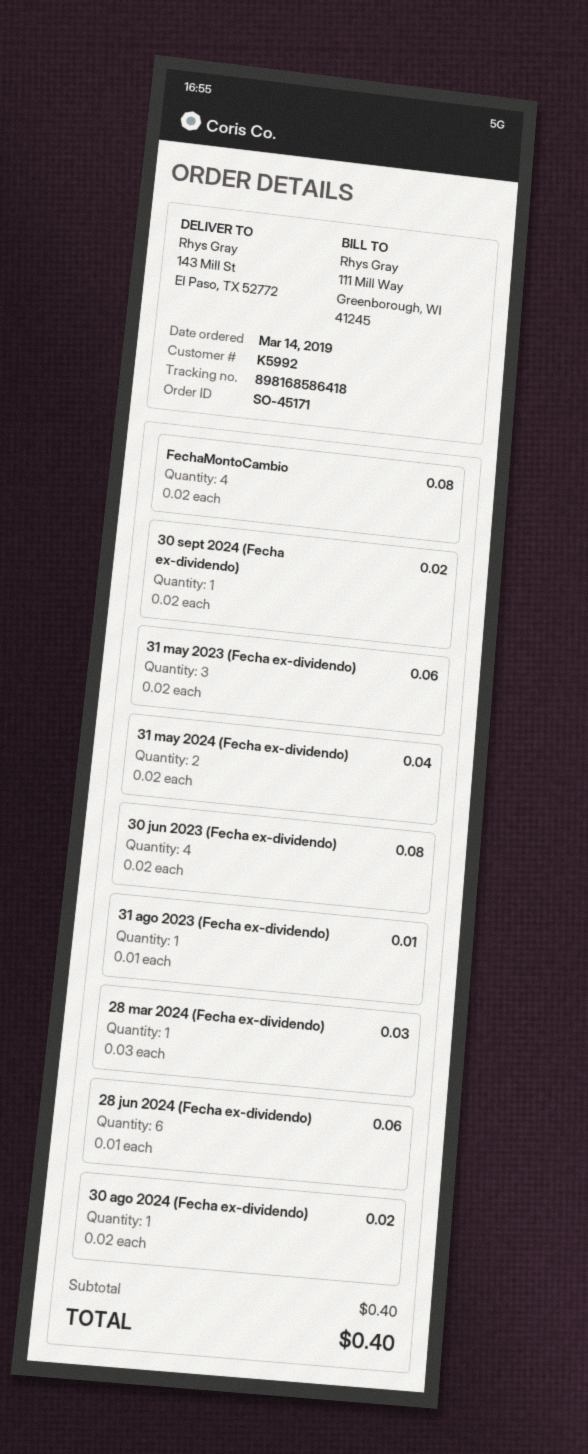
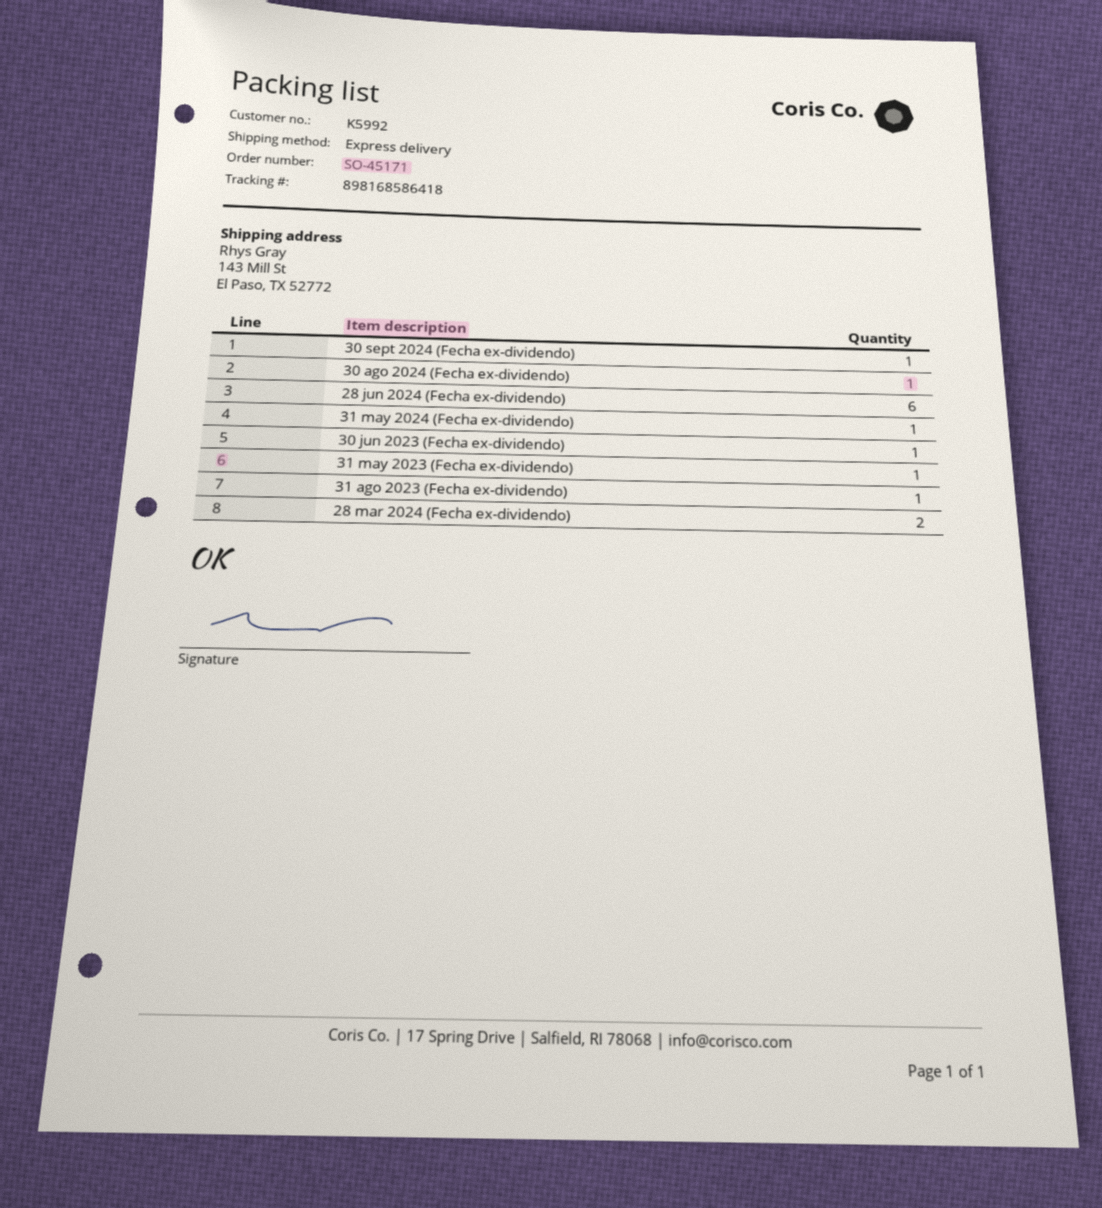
FechaMontoCambio: 4 -> none
31 may 2023 (Fecha ex-dividendo): 3 -> 1
31 may 2024 (Fecha ex-dividendo): 2 -> 1
30 jun 2023 (Fecha ex-dividendo): 4 -> 1
28 mar 2024 (Fecha ex-dividendo): 1 -> 2

